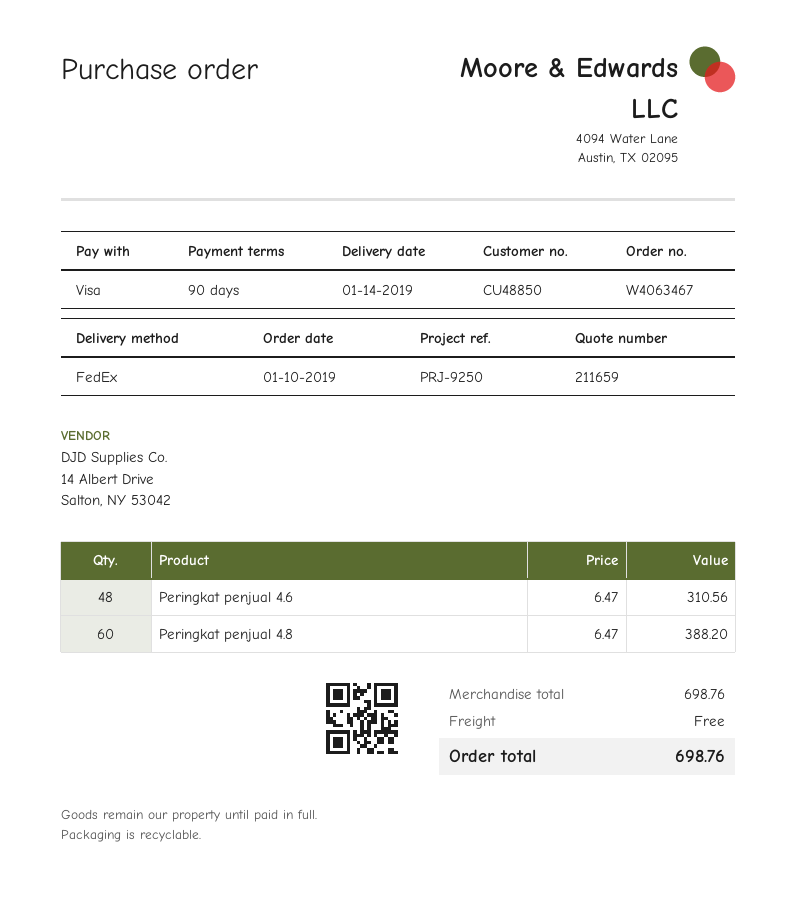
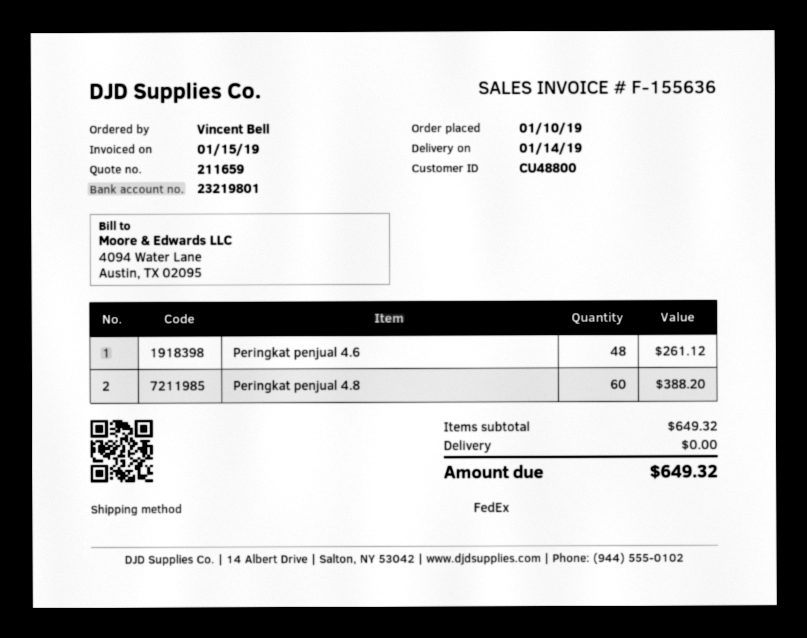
customer number: CU48850 -> CU48800
Peringkat penjual 4.6: 48 for 310.56 -> 48 for 261.12
subtotal: 698.76 -> 649.32
total: 698.76 -> 649.32

